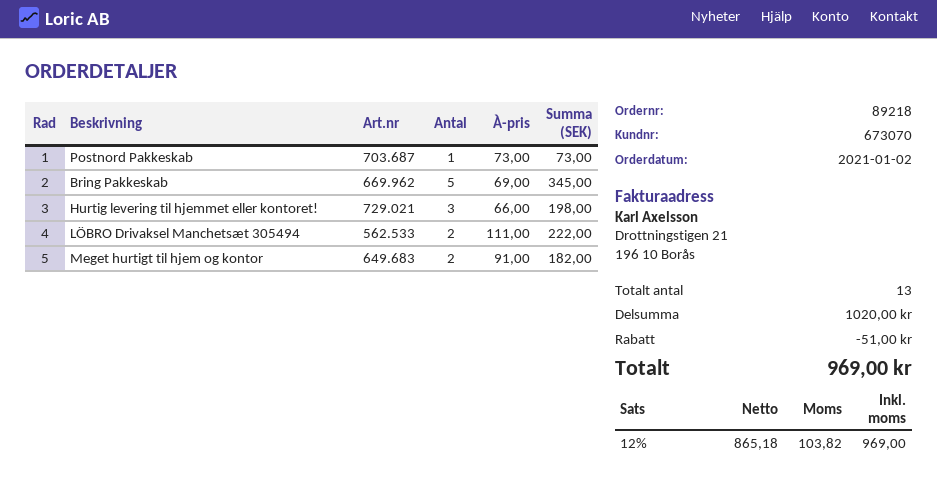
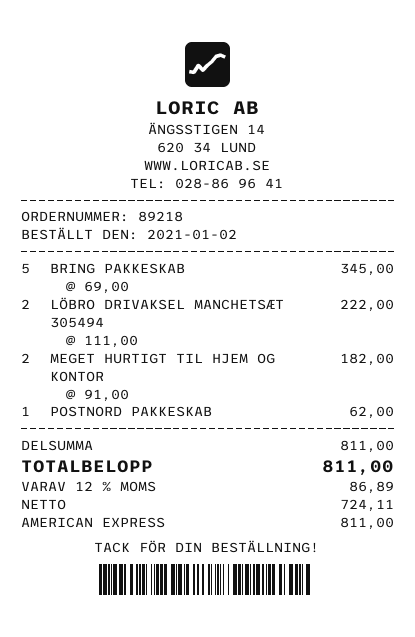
Postnord Pakkeskab: 1 x 73.00 = 73.00 -> 1 x 62.00 = 62.00
Hurtig levering til hjemmet eller kontoret!: 3 x 66.00 = 198.00 -> none
subtotal: 1020.00 -> 811.00
discount: 51.00 -> none
net: 865.18 -> 724.11
tax: 12% = 103.82 -> 12% = 86.89
total: 969.00 -> 811.00

